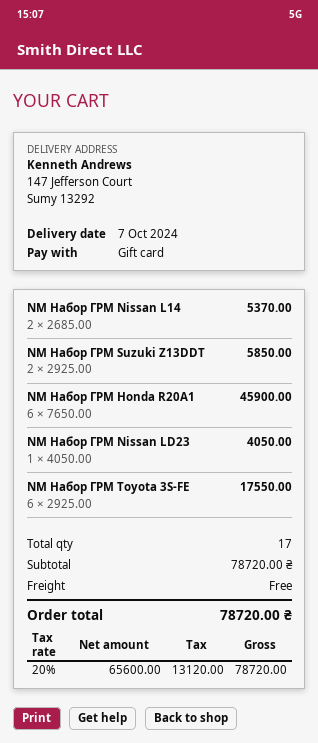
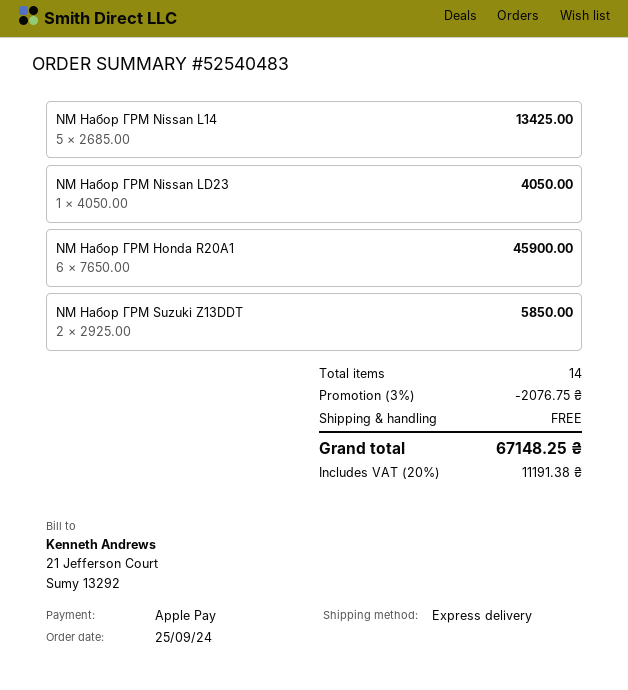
payment method: gift card -> Apple Pay
NM Набор ГРМ Nissan L14: 2 x 2685.00 = 5370.00 -> 5 x 2685.00 = 13425.00
NM Набор ГРМ Toyota 3S-FE: 6 x 2925.00 = 17550.00 -> none
total quantity: 17 -> 14
discount: none -> 3% = 2076.75
tax: 20% = 13120.00 -> 20% = 11191.38
total: 78720.00 -> 67148.25

